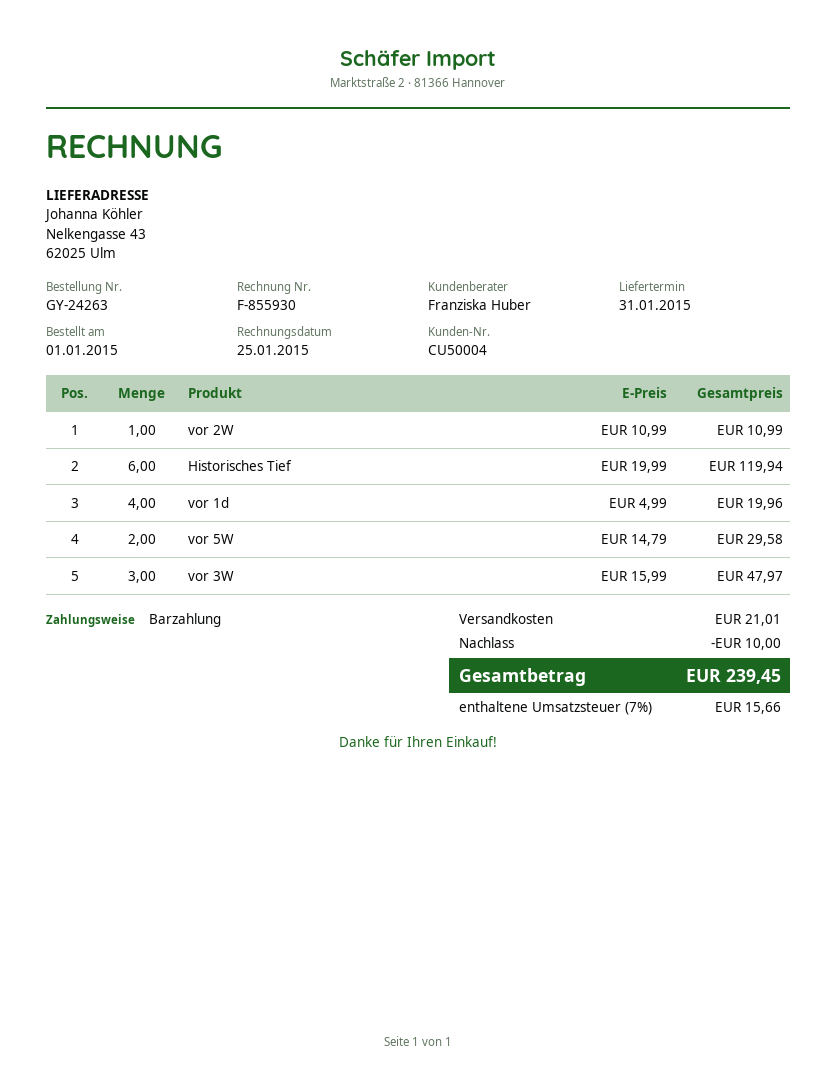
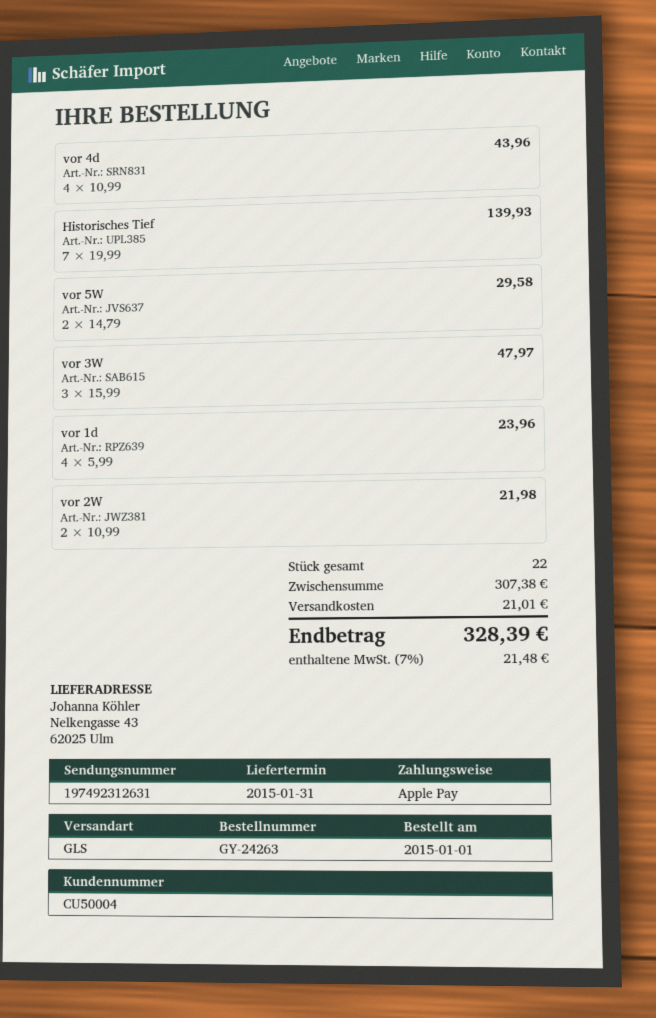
payment method: cash -> Apple Pay
vor 2W: 1 x 10.99 = 10.99 -> 2 x 10.99 = 21.98
Historisches Tief: 6 x 19.99 = 119.94 -> 7 x 19.99 = 139.93
vor 1d: 4 x 4.99 = 19.96 -> 4 x 5.99 = 23.96
vor 4d: none -> 4 x 10.99 = 43.96
discount: 10.00 -> none
tax: 7% = 15.66 -> 7% = 21.48
total: 239.45 -> 328.39

